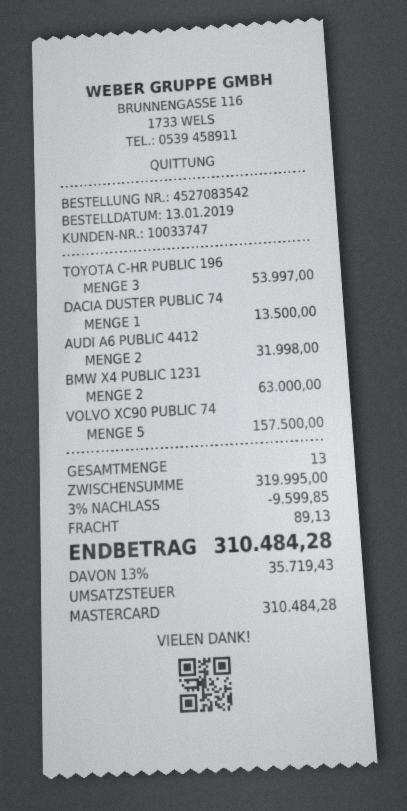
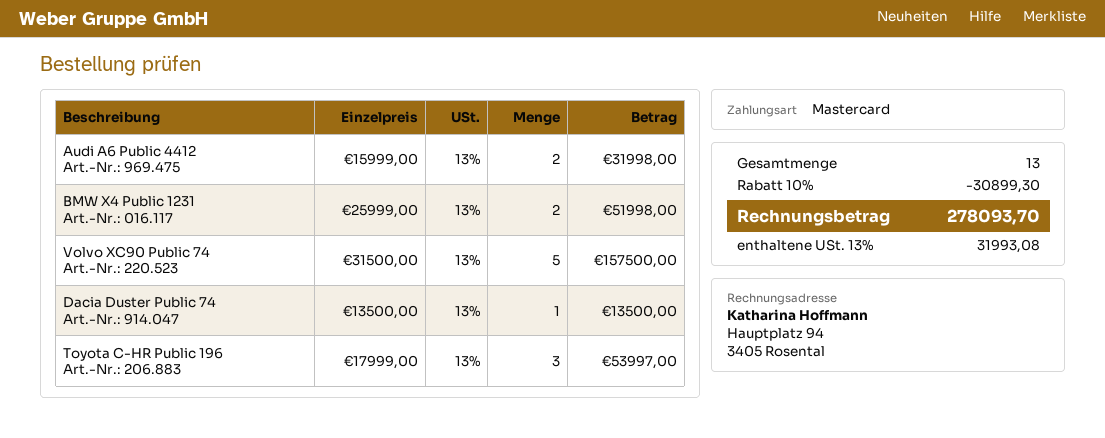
BMW X4 PUBLIC 1231: 2 for 63000.00 -> 2 for 51998.00
discount: 3% = 9599.85 -> 10% = 30899.30
shipping: 89.13 -> none
tax: 13% = 35719.43 -> 13% = 31993.08
total: 310484.28 -> 278093.70

